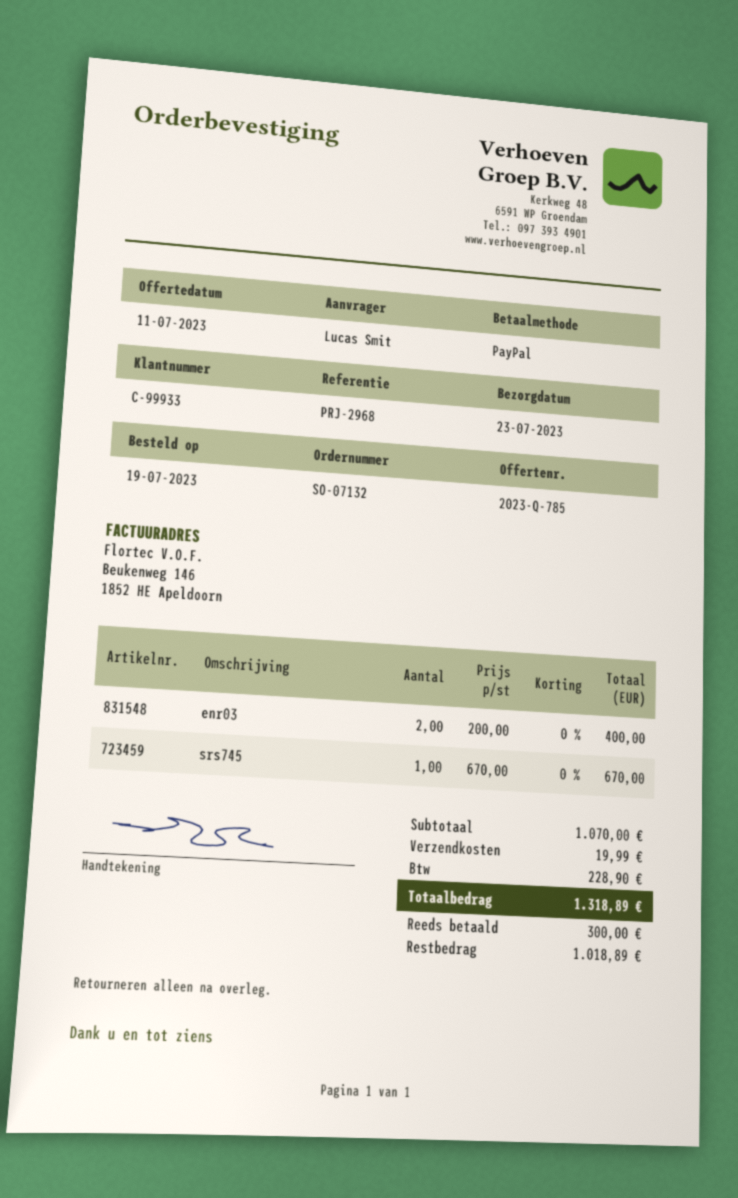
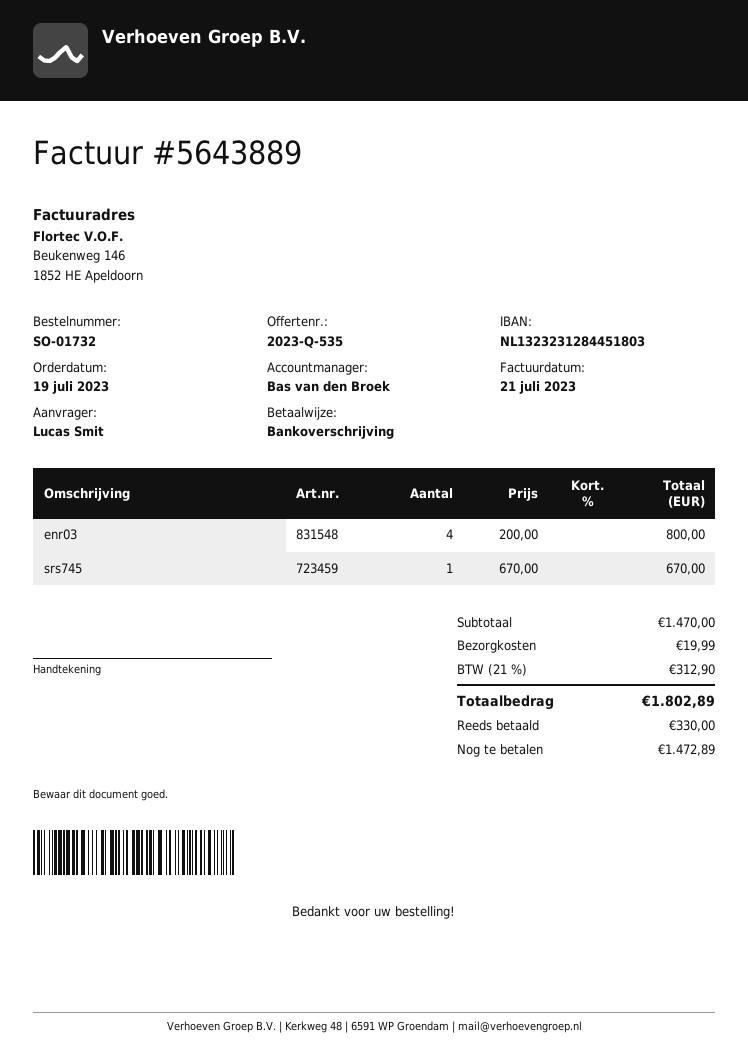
quote number: 2023-Q-785 -> 2023-Q-535
order number: SO-07132 -> SO-01732
payment method: PayPal -> bank transfer
enr03: 2 x 200.00 = 400.00 -> 4 x 200.00 = 800.00
subtotal: 1070.00 -> 1470.00
tax: 228.90 -> 312.90
total: 1318.89 -> 1802.89
deposit: 300.00 -> 330.00
balance: 1018.89 -> 1472.89

